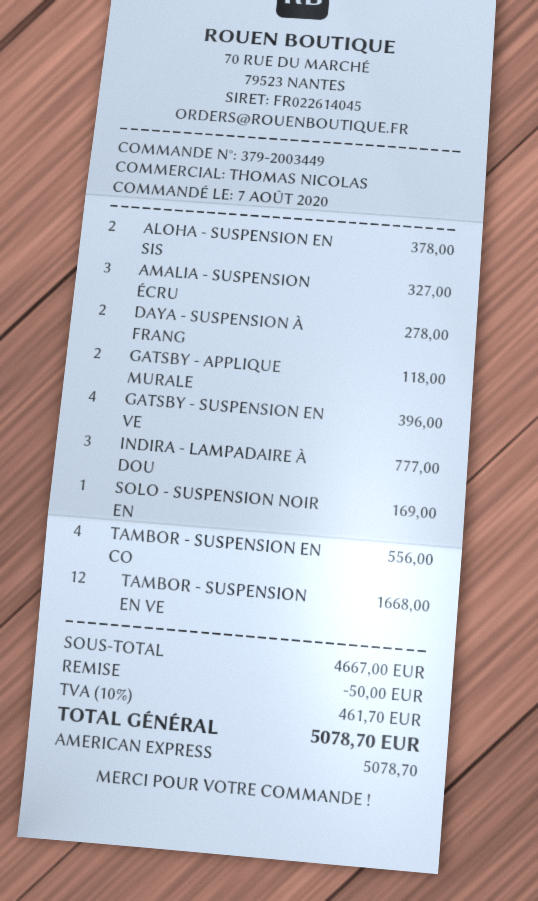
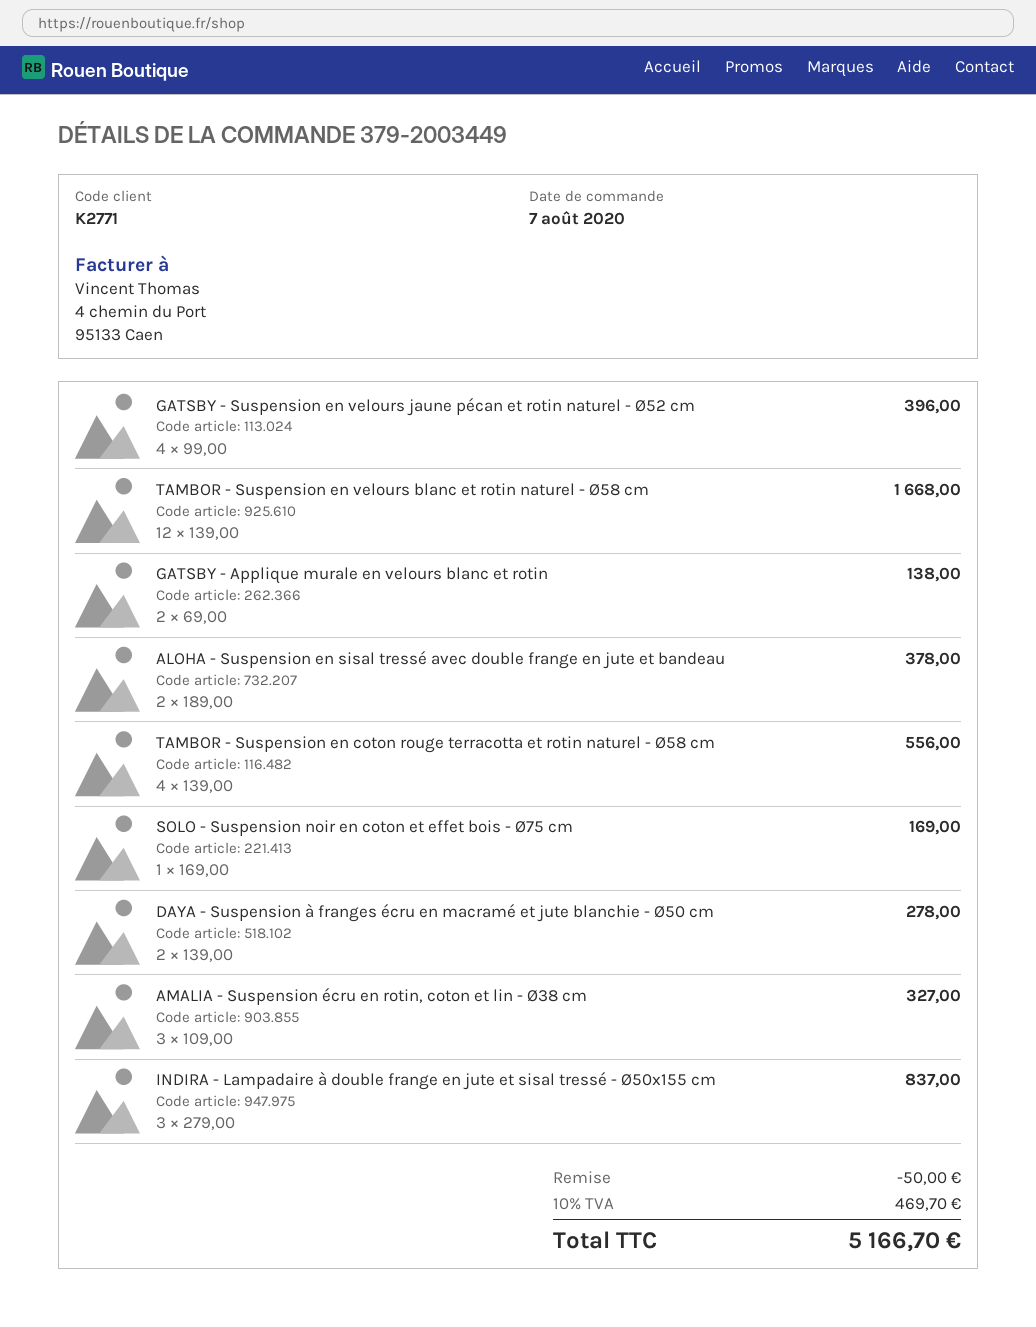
GATSBY - APPLIQUE MURALE: 2 for 118.00 -> 2 for 138.00
INDIRA - LAMPADAIRE À DOU: 3 for 777.00 -> 3 for 837.00
tax: 10% = 461.70 -> 10% = 469.70
total: 5078.70 -> 5166.70

